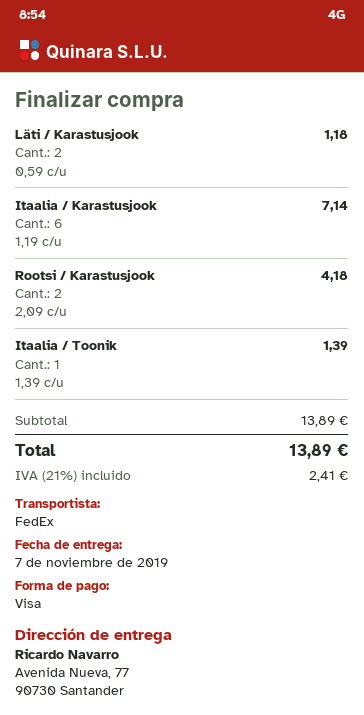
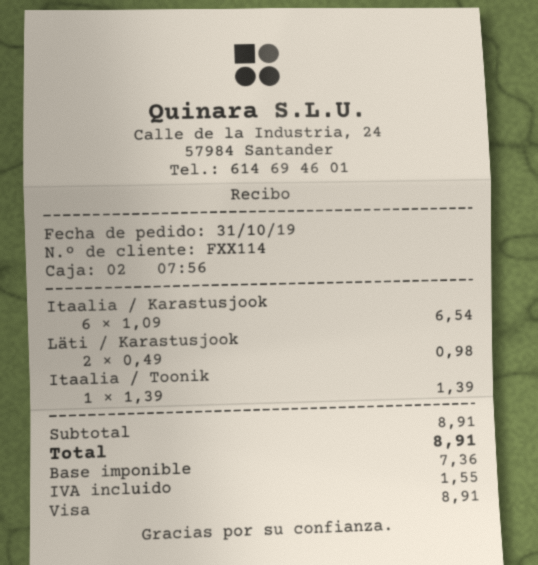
Läti / Karastusjook: 2 x 0.59 = 1.18 -> 2 x 0.49 = 0.98
Itaalia / Karastusjook: 6 x 1.19 = 7.14 -> 6 x 1.09 = 6.54
Rootsi / Karastusjook: 2 x 2.09 = 4.18 -> none
subtotal: 13.89 -> 8.91
tax: 2.41 -> 1.55
total: 13.89 -> 8.91

